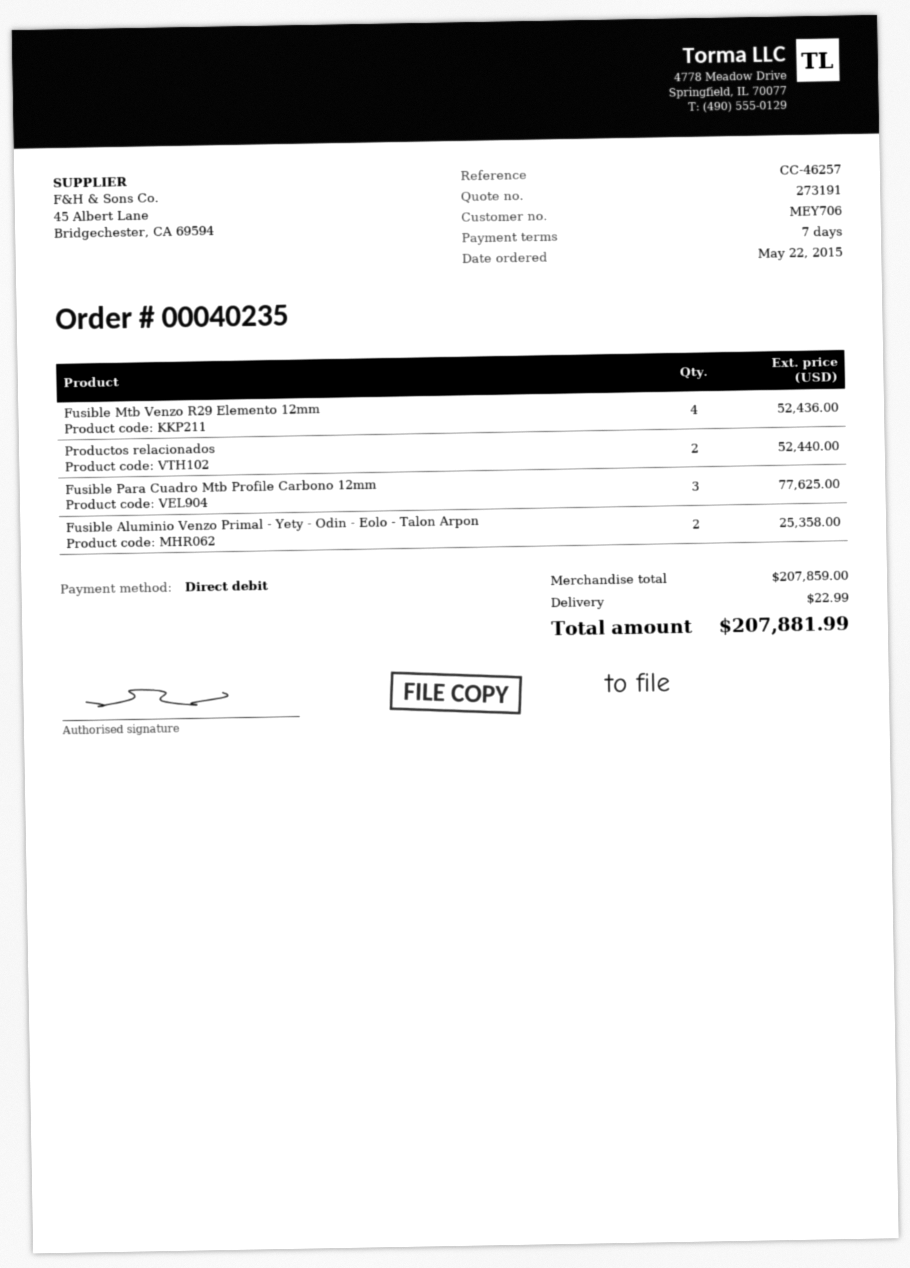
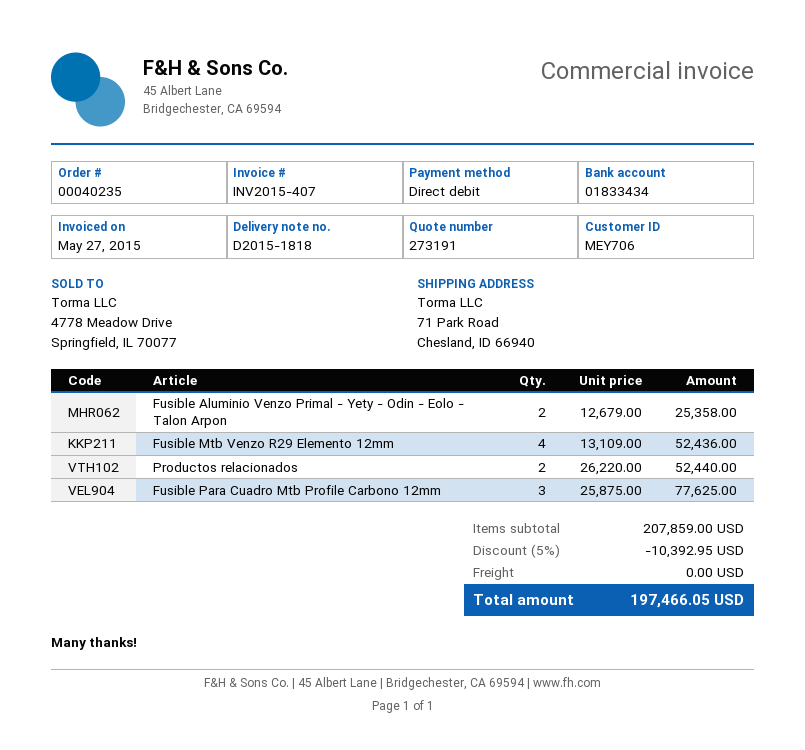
discount: none -> 5% = 10392.95
shipping: 22.99 -> 0.00
total: 207881.99 -> 197466.05

